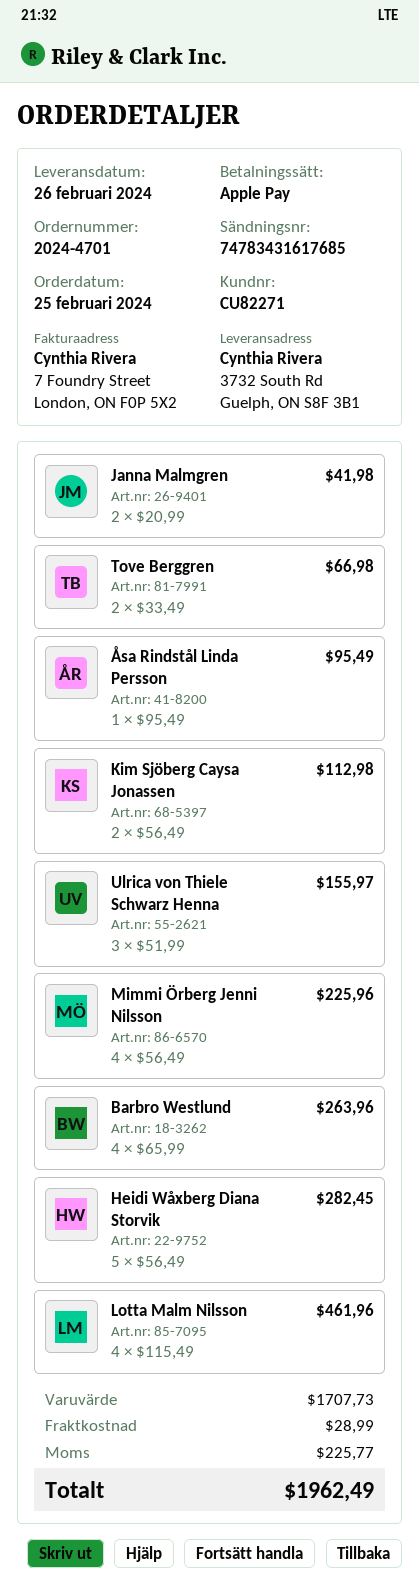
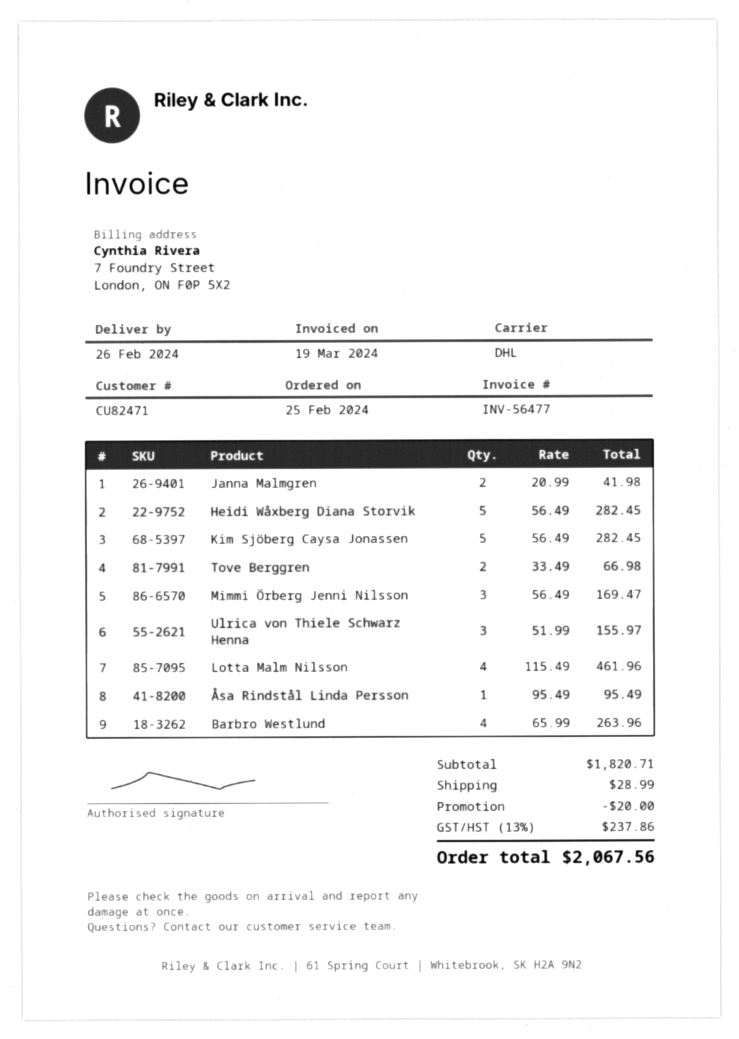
customer number: CU82271 -> CU82471
Kim Sjöberg Caysa Jonassen: 2 x 56.49 = 112.98 -> 5 x 56.49 = 282.45
Mimmi Örberg Jenni Nilsson: 4 x 56.49 = 225.96 -> 3 x 56.49 = 169.47
subtotal: 1707.73 -> 1820.71
discount: none -> 20.00
tax: 225.77 -> 237.86
total: 1962.49 -> 2067.56

